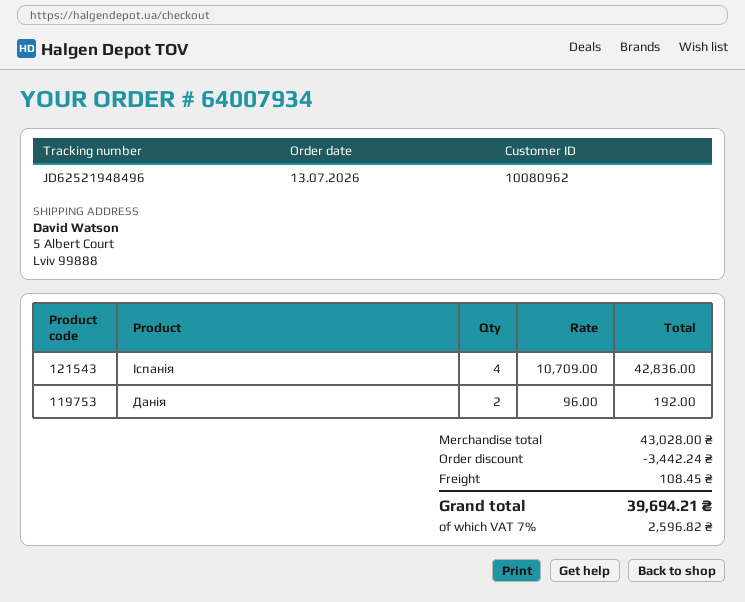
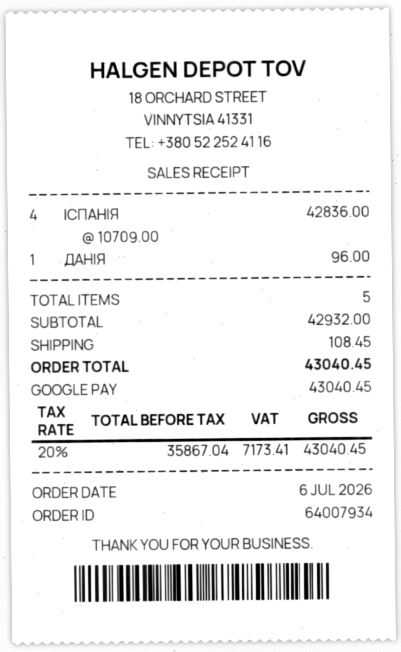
order date: 2026-07-13 -> 2026-07-06
Данія: 2 x 96.00 = 192.00 -> 1 x 96.00 = 96.00
subtotal: 43028.00 -> 42932.00
discount: 3442.24 -> none
tax: 7% = 2596.82 -> 20% = 7173.41
total: 39694.21 -> 43040.45

